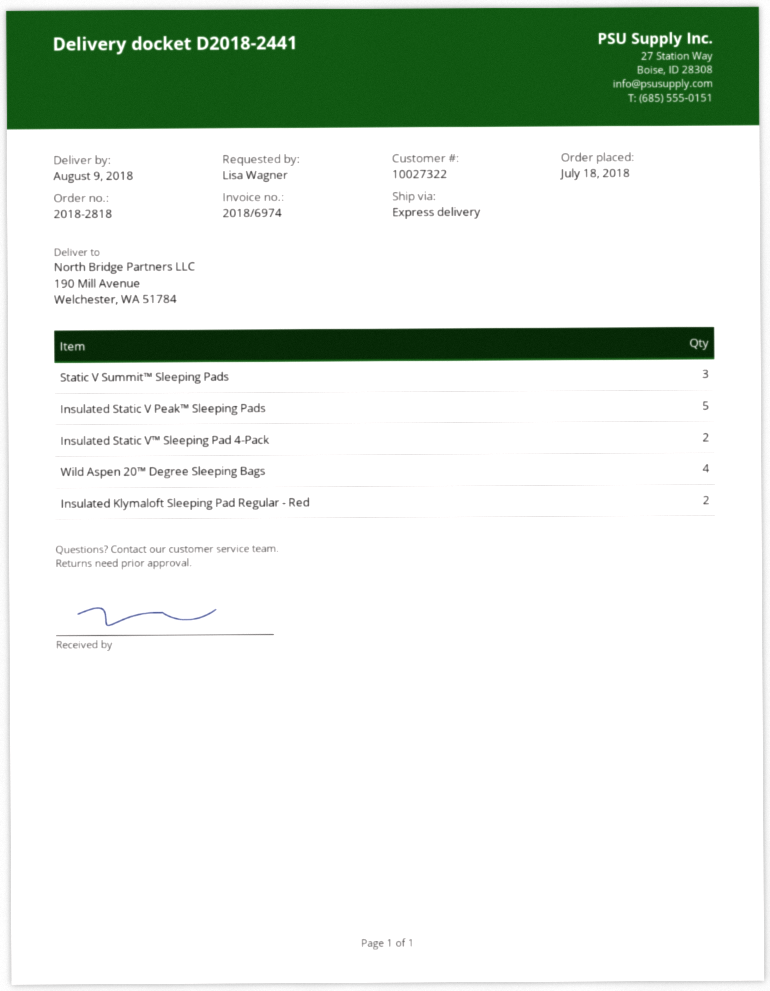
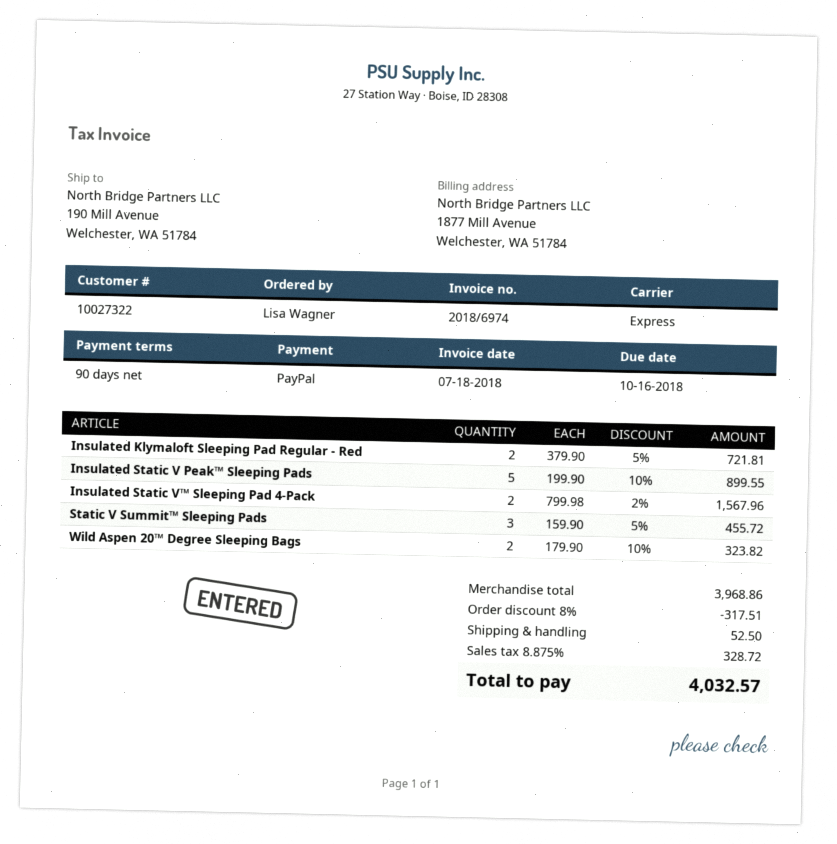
Wild Aspen 20™ Degree Sleeping Bags: 4 -> 2

